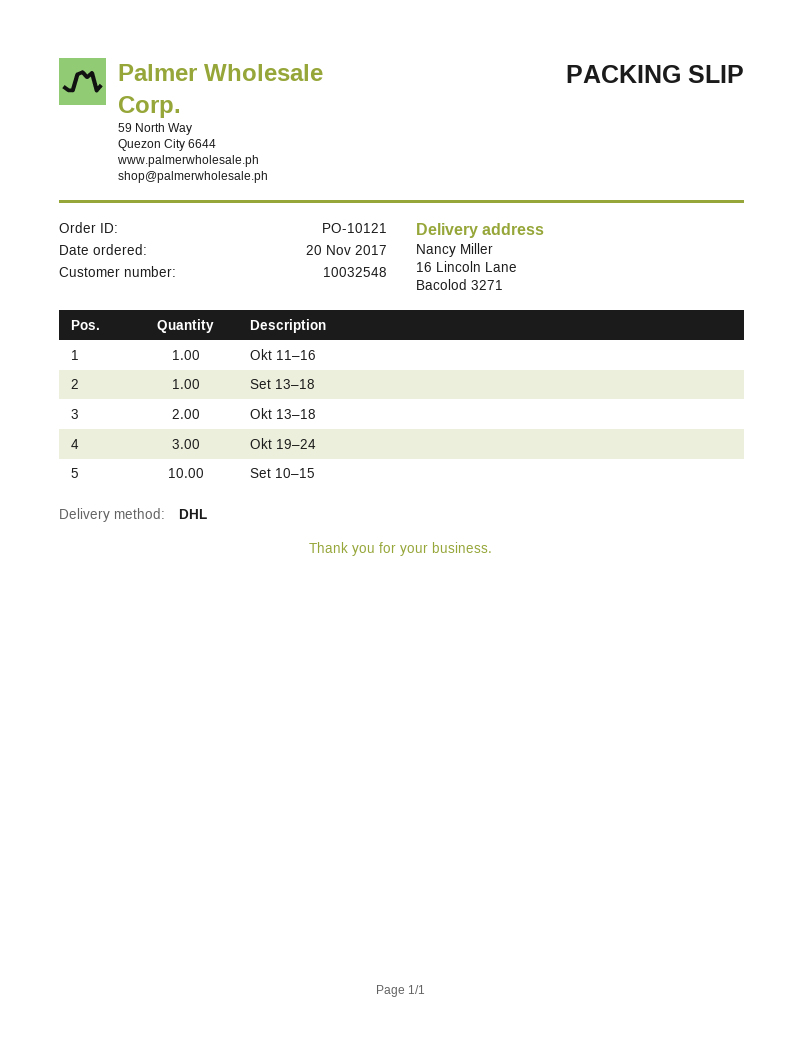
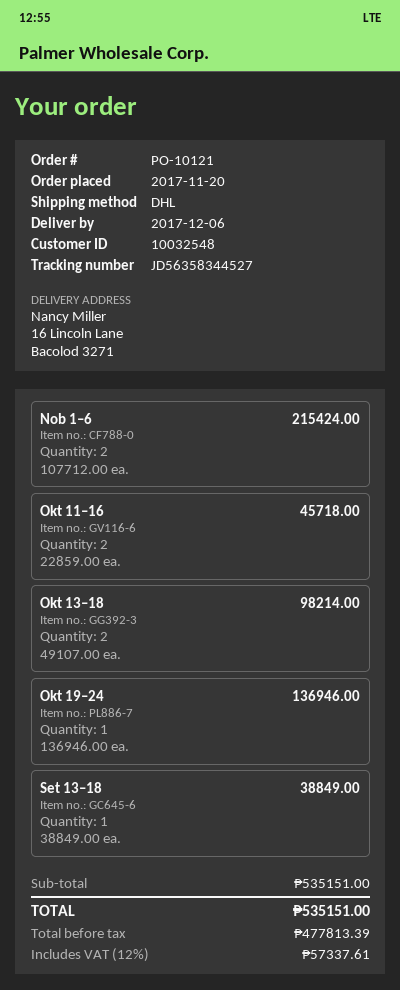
Okt 11–16: 1 -> 2
Okt 19–24: 3 -> 1
Set 10–15: 10 -> none
Nob 1–6: none -> 2

